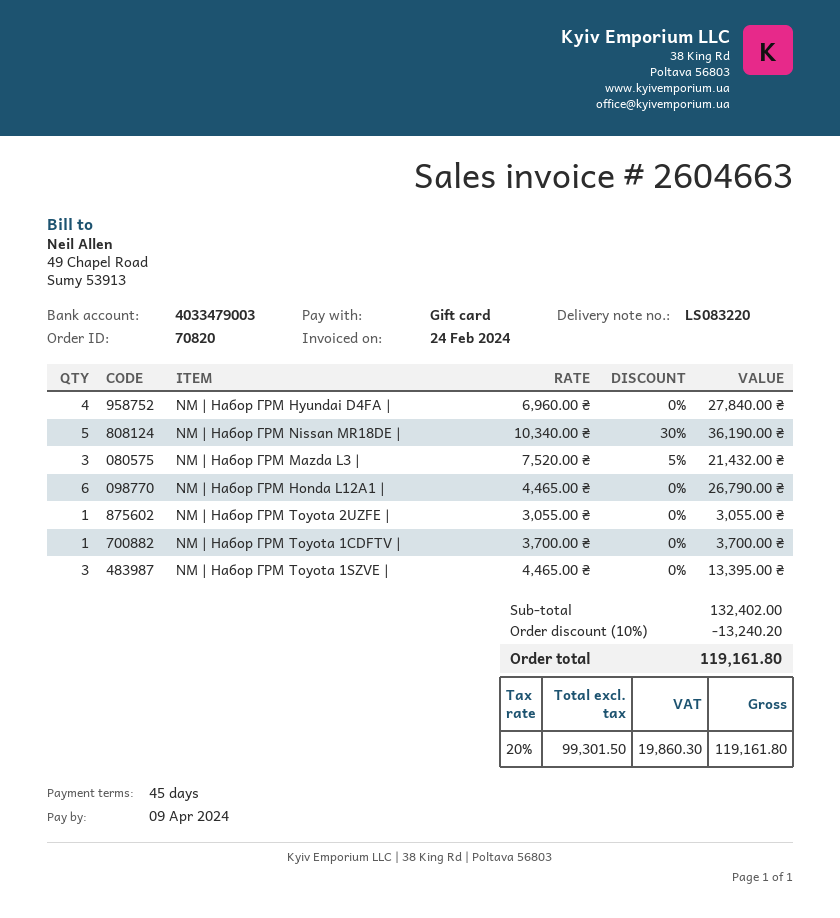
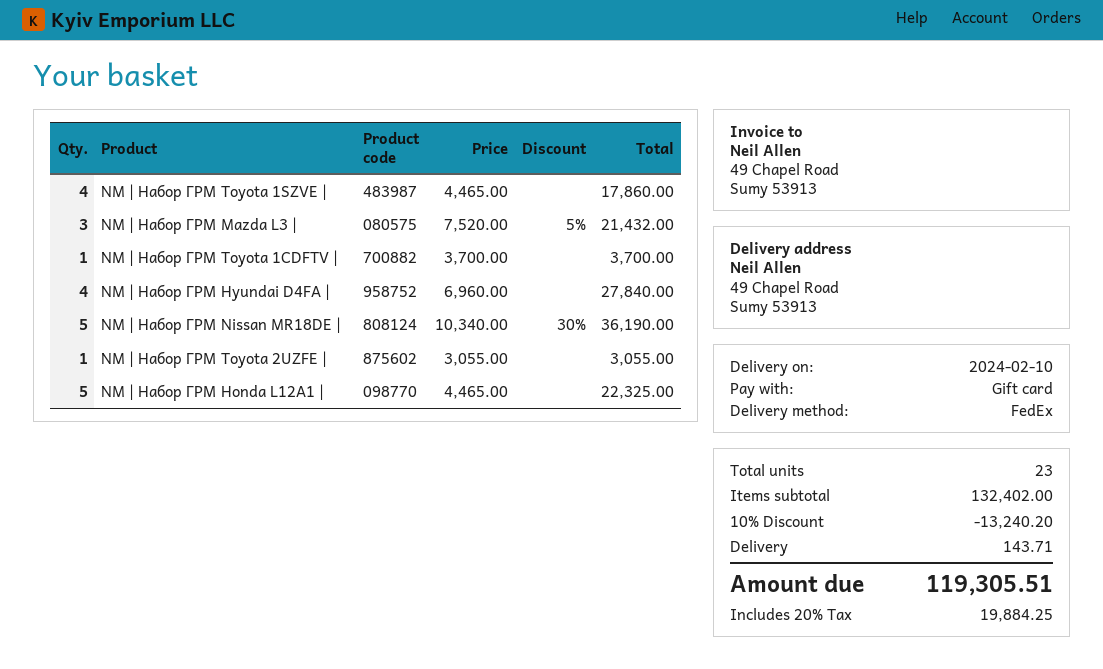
NM | Набор ГРМ Honda L12A1 |: 6 x 4465.00 = 26790.00 -> 5 x 4465.00 = 22325.00
NM | Набор ГРМ Toyota 1SZVE |: 3 x 4465.00 = 13395.00 -> 4 x 4465.00 = 17860.00
shipping: none -> 143.71
tax: 20% = 19860.30 -> 20% = 19884.25
total: 119161.80 -> 119305.51

